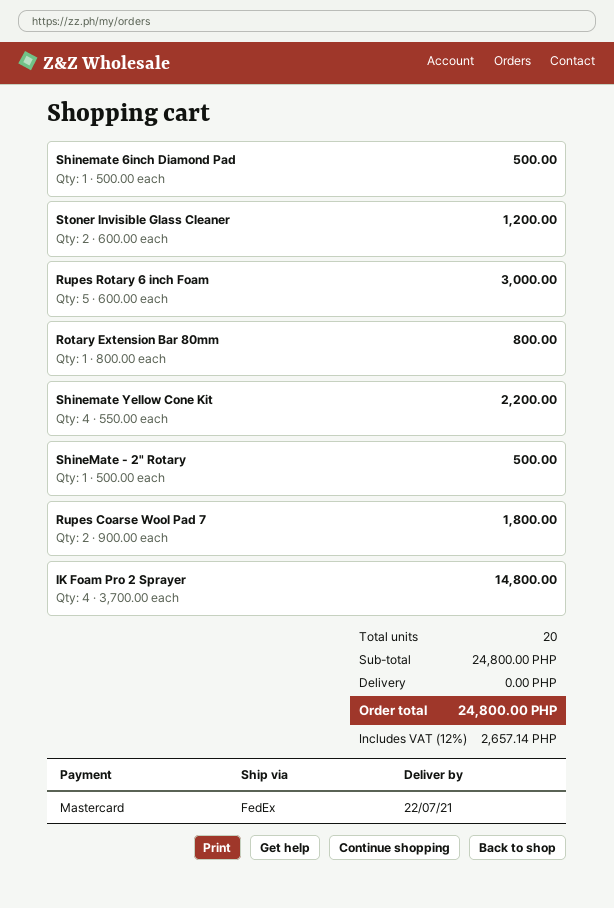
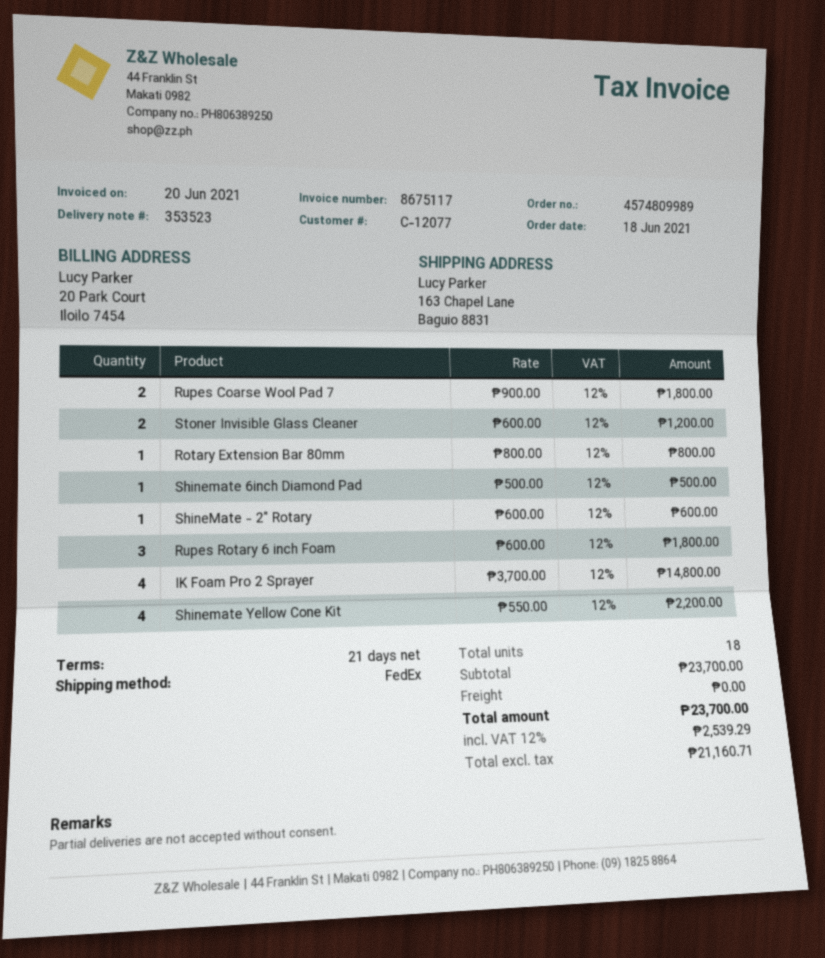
Rupes Rotary 6 inch Foam: 5 x 600.00 = 3000.00 -> 3 x 600.00 = 1800.00
ShineMate - 2" Rotary: 1 x 500.00 = 500.00 -> 1 x 600.00 = 600.00
total quantity: 20 -> 18
subtotal: 24800.00 -> 23700.00
tax: 12% = 2657.14 -> 12% = 2539.29
total: 24800.00 -> 23700.00

